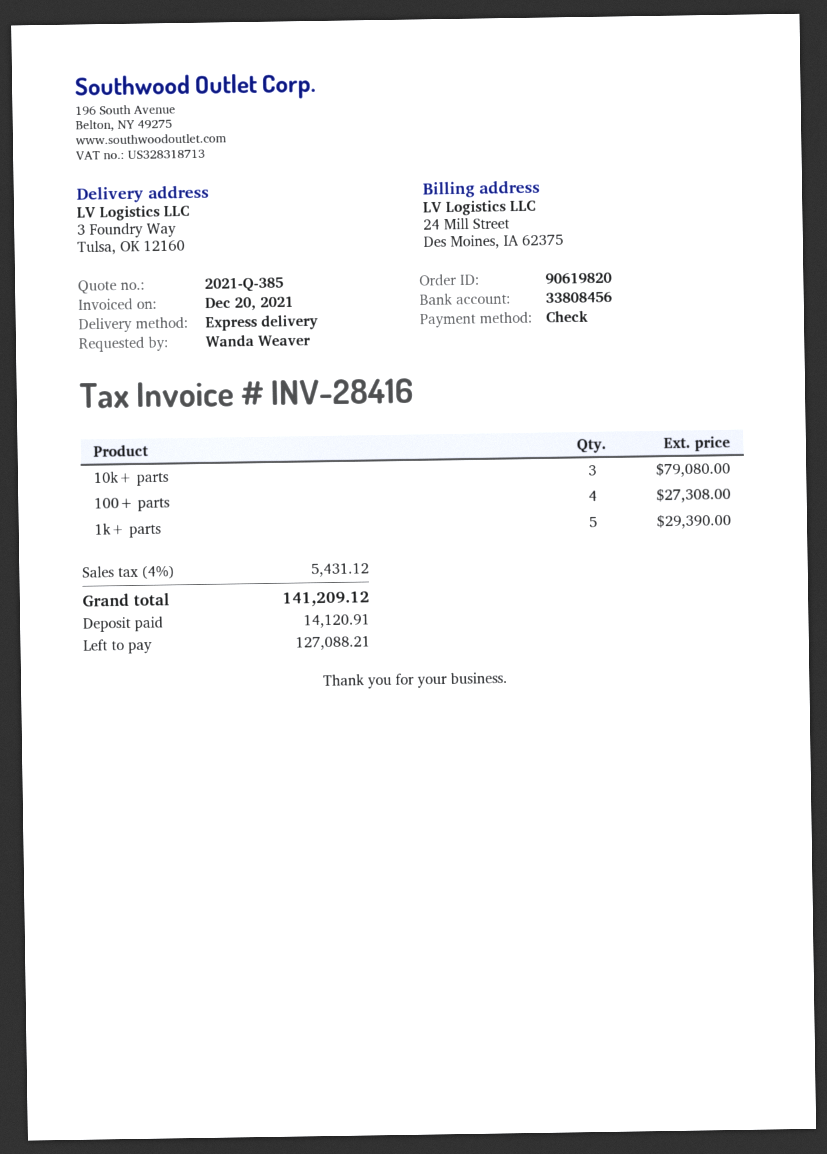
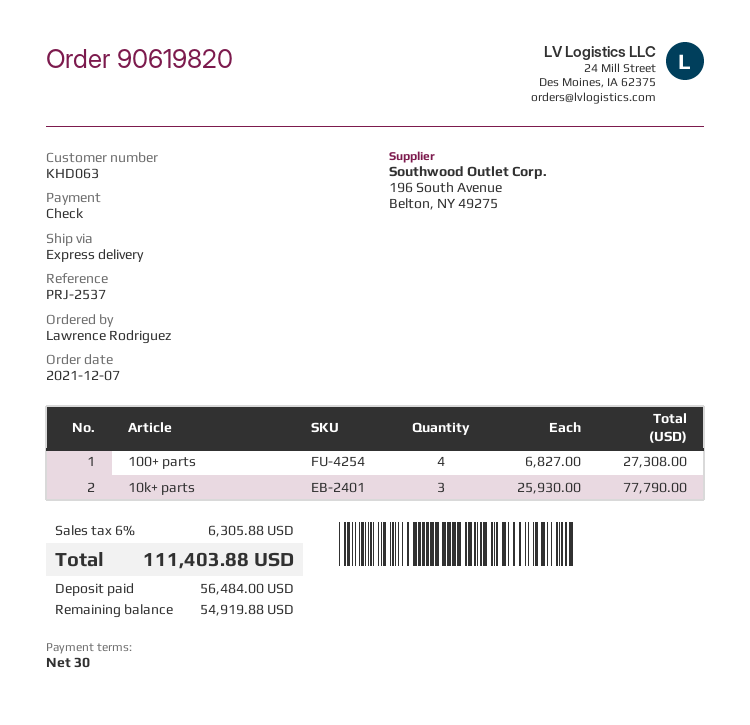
ordered by: Wanda Weaver -> Lawrence Rodriguez
10k+ parts: 3 for 79080.00 -> 3 for 77790.00
1k+ parts: 5 for 29390.00 -> none
tax: 4% = 5431.12 -> 6% = 6305.88
total: 141209.12 -> 111403.88
deposit: 14120.91 -> 56484.00
balance: 127088.21 -> 54919.88

